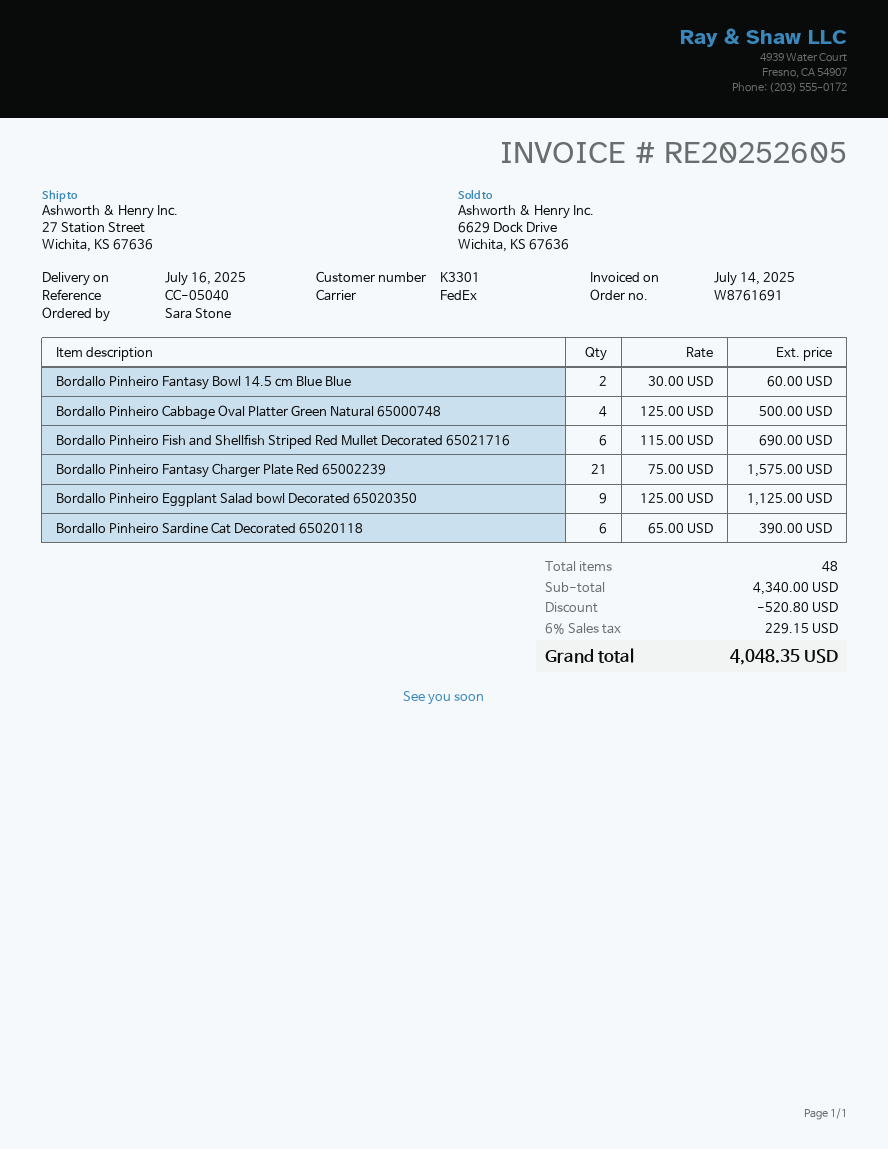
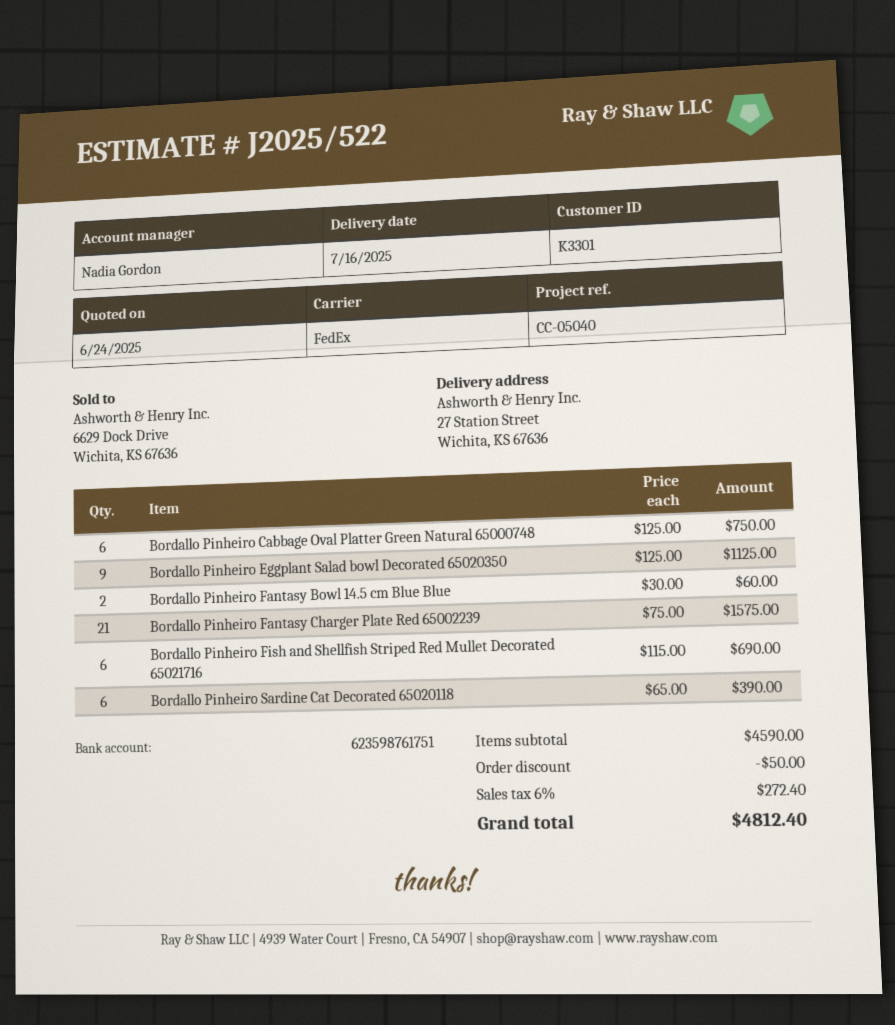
Bordallo Pinheiro Cabbage Oval Platter Green Natural 65000748: 4 x 125.00 = 500.00 -> 6 x 125.00 = 750.00
subtotal: 4340.00 -> 4590.00
discount: 520.80 -> 50.00
tax: 6% = 229.15 -> 6% = 272.40
total: 4048.35 -> 4812.40

